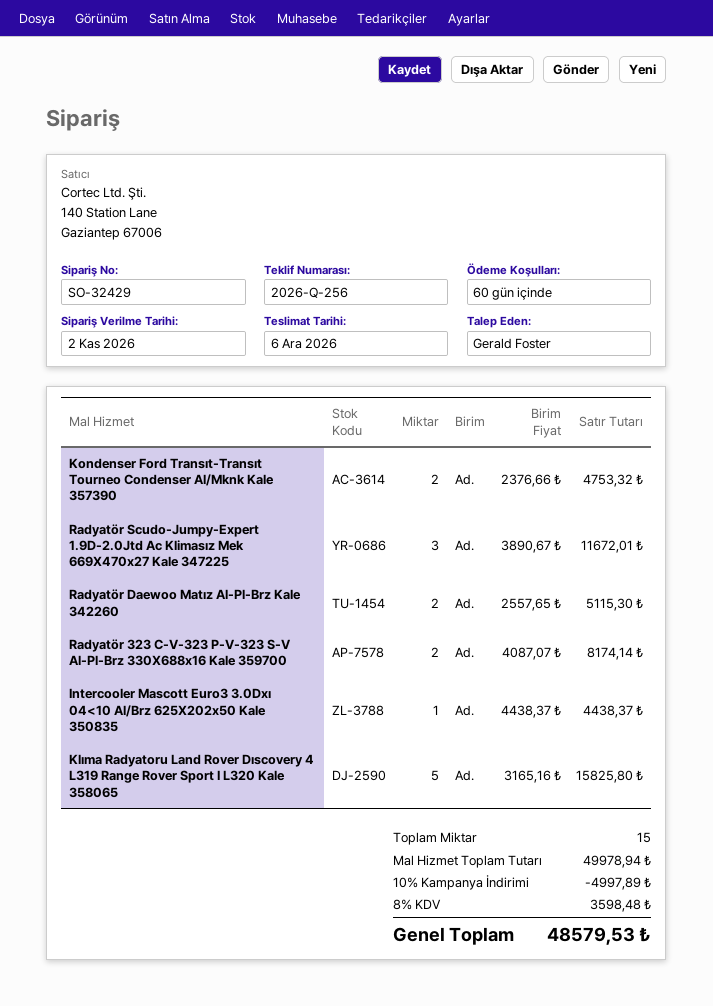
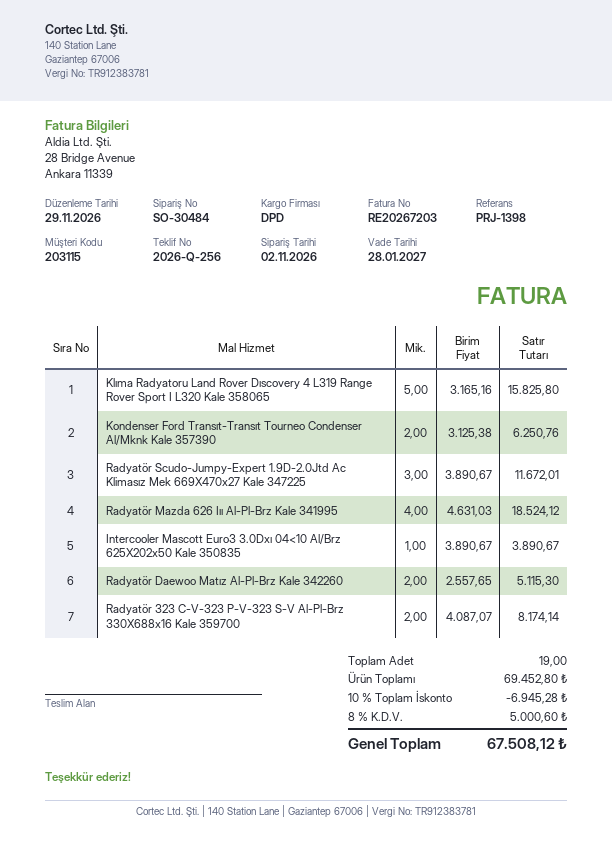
order number: SO-32429 -> SO-30484
Kondenser Ford Transıt-Transıt Tourneo Condenser Al/Mknk Kale 357390: 2 x 2376.66 = 4753.32 -> 2 x 3125.38 = 6250.76
Intercooler Mascott Euro3 3.0Dxı 04<10 Al/Brz 625X202x50 Kale 350835: 1 x 4438.37 = 4438.37 -> 1 x 3890.67 = 3890.67
Radyatör Mazda 626 Iıı Al-Pl-Brz Kale 341995: none -> 4 x 4631.03 = 18524.12
total quantity: 15 -> 19
subtotal: 49978.94 -> 69452.80
discount: 10% = 4997.89 -> 10% = 6945.28
tax: 8% = 3598.48 -> 8% = 5000.60
total: 48579.53 -> 67508.12

